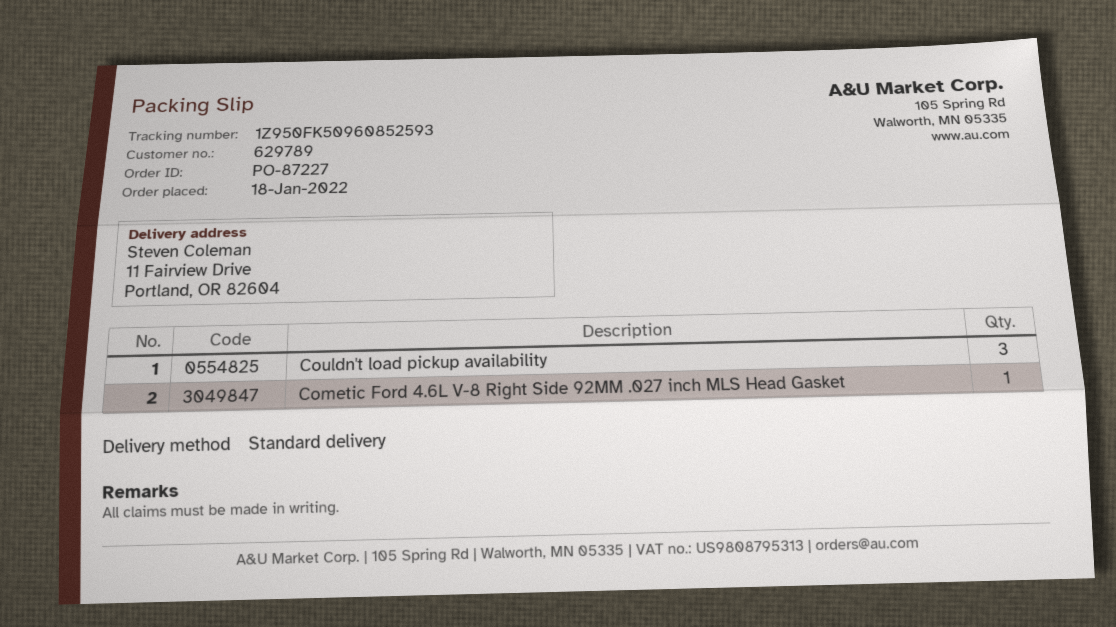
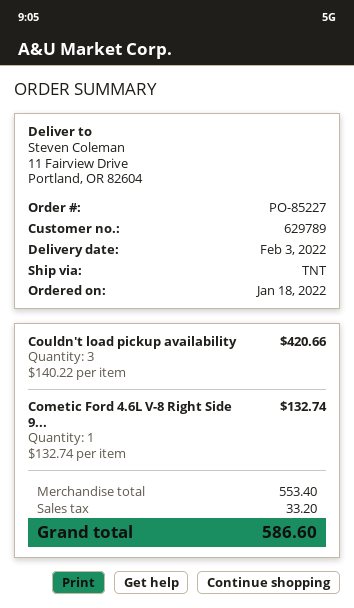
order number: PO-87227 -> PO-85227
shipping method: standard -> TNT

